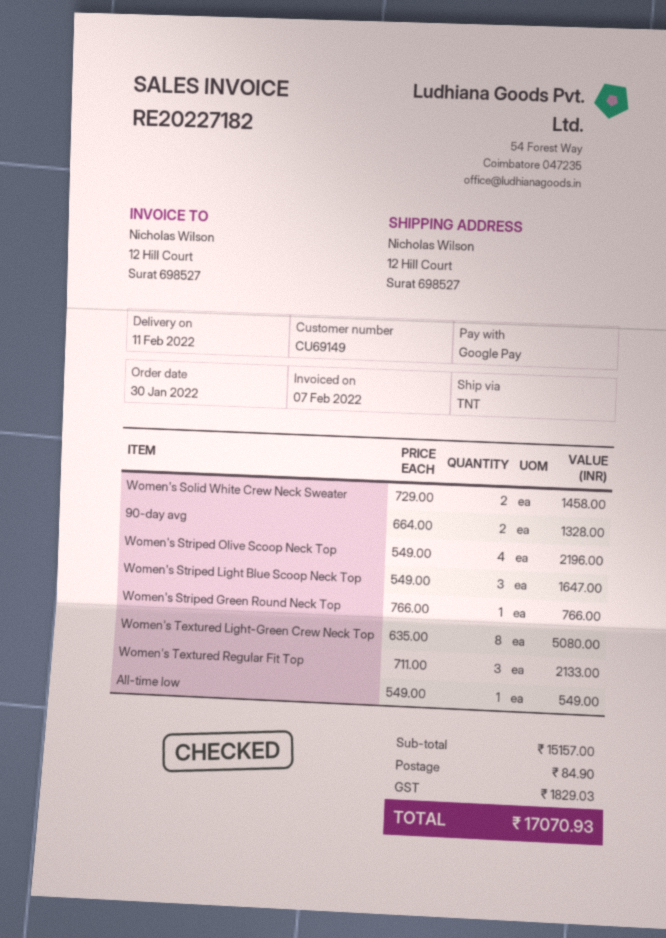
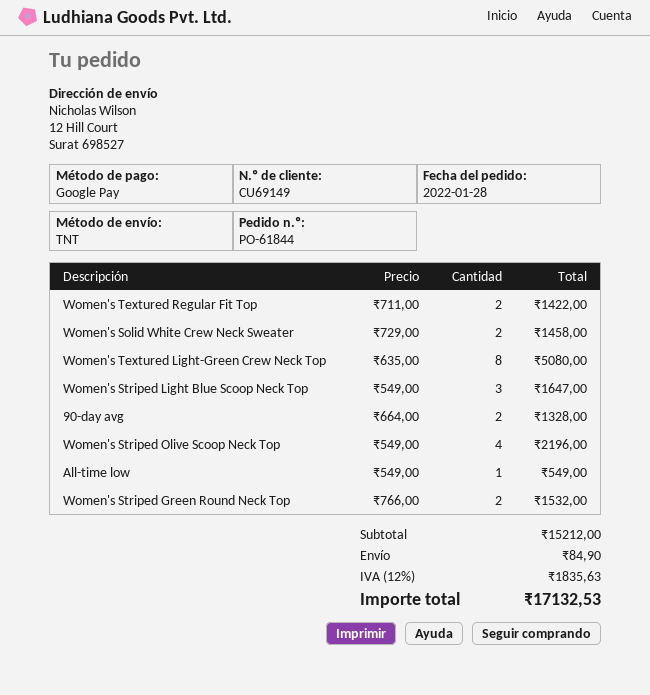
order date: 2022-01-30 -> 2022-01-28
Women's Striped Green Round Neck Top: 1 x 766.00 = 766.00 -> 2 x 766.00 = 1532.00
Women's Textured Regular Fit Top: 3 x 711.00 = 2133.00 -> 2 x 711.00 = 1422.00
subtotal: 15157.00 -> 15212.00
tax: 1829.03 -> 1835.63
total: 17070.93 -> 17132.53

